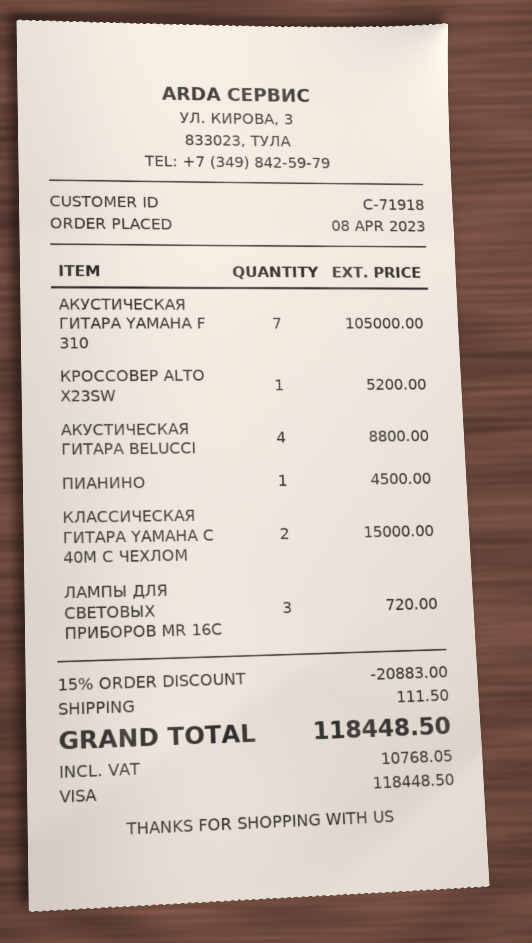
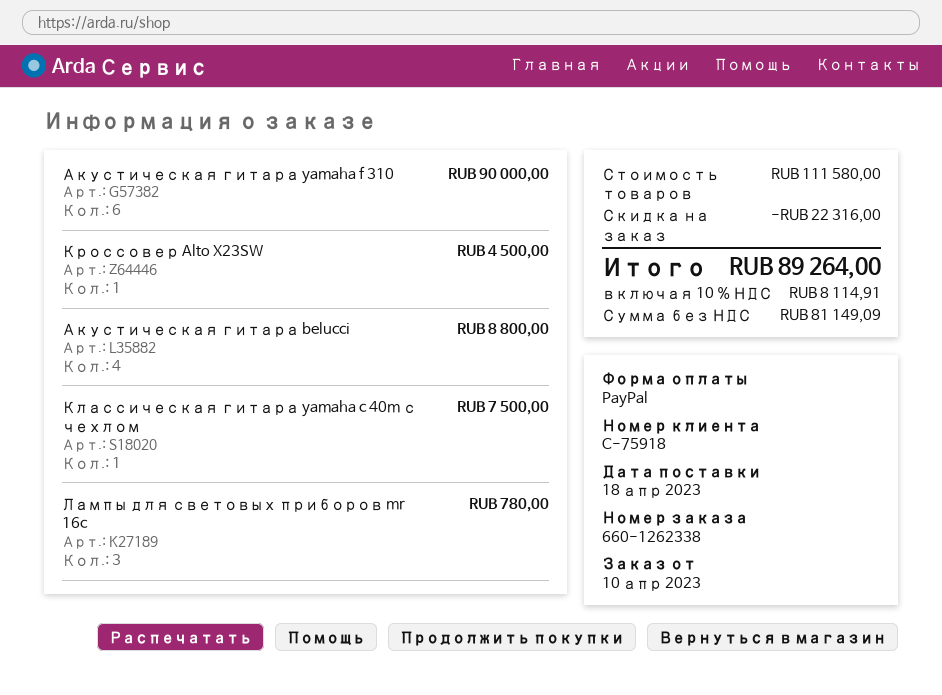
order date: 2023-04-08 -> 2023-04-10
customer number: C-71918 -> C-75918
payment method: Visa -> PayPal
АКУСТИЧЕСКАЯ ГИТАРА YAMAHA F 310: 7 for 105000.00 -> 6 for 90000.00
КРОССОВЕР ALTO X23SW: 1 for 5200.00 -> 1 for 4500.00
ПИАНИНО: 1 for 4500.00 -> none
КЛАССИЧЕСКАЯ ГИТАРА YAMAHA C 40M С ЧЕХЛОМ: 2 for 15000.00 -> 1 for 7500.00
ЛАМПЫ ДЛЯ СВЕТОВЫХ ПРИБОРОВ MR 16C: 3 for 720.00 -> 3 for 780.00
discount: 20883.00 -> 22316.00
shipping: 111.50 -> none
tax: 10768.05 -> 8114.91
total: 118448.50 -> 89264.00

